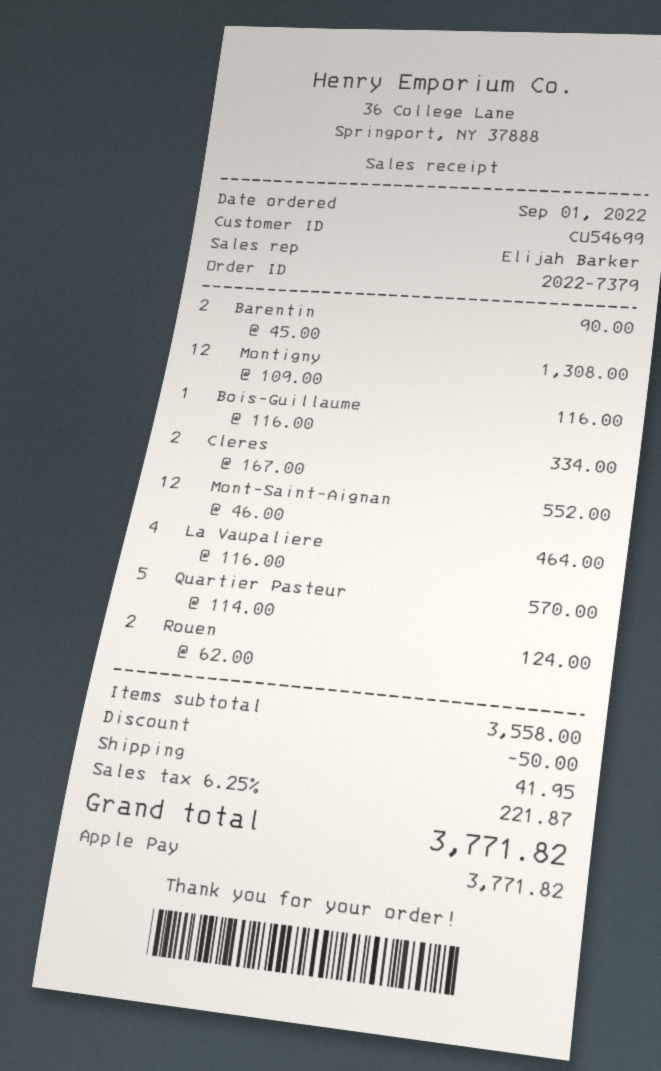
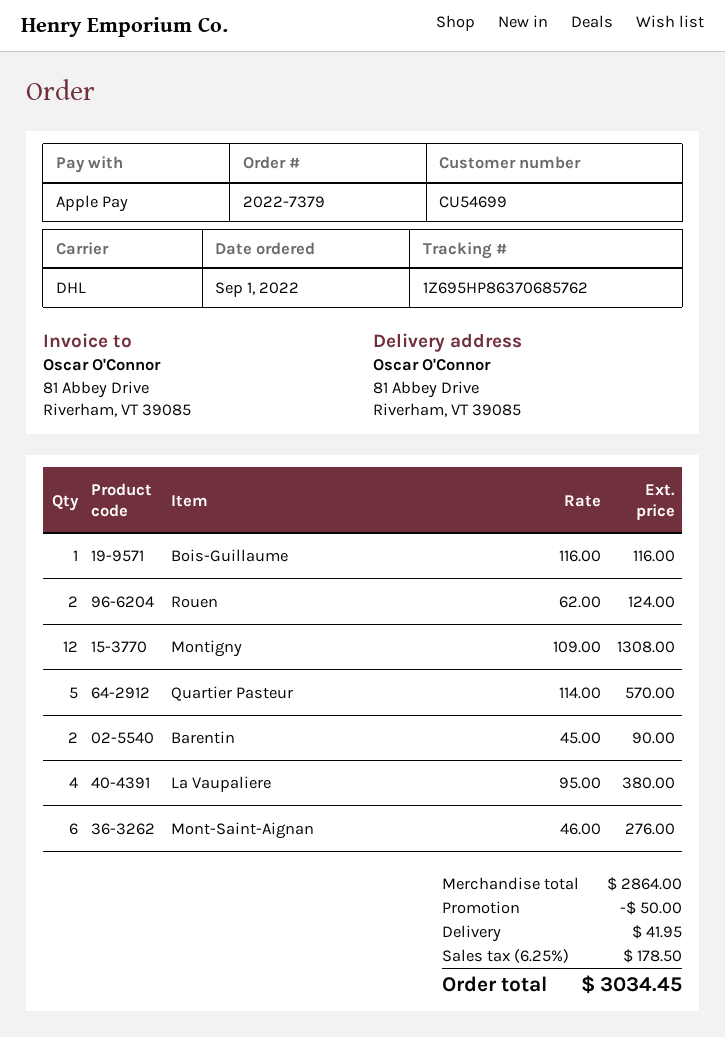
Cleres: 2 x 167.00 = 334.00 -> none
Mont-Saint-Aignan: 12 x 46.00 = 552.00 -> 6 x 46.00 = 276.00
La Vaupaliere: 4 x 116.00 = 464.00 -> 4 x 95.00 = 380.00
subtotal: 3558.00 -> 2864.00
tax: 6.25% = 221.87 -> 6.25% = 178.50
total: 3771.82 -> 3034.45

